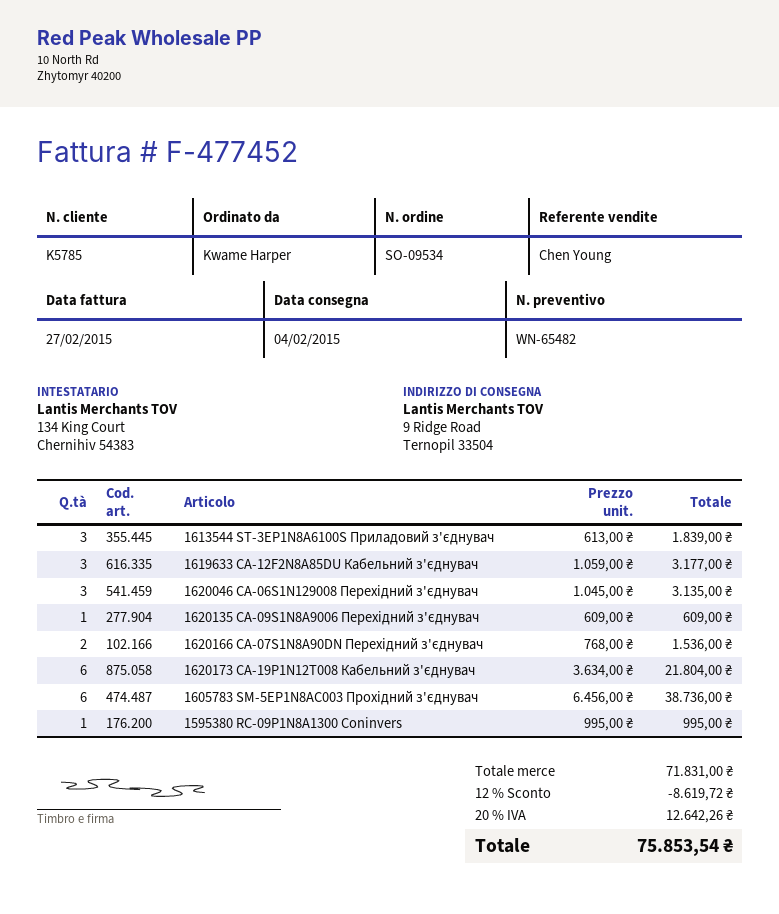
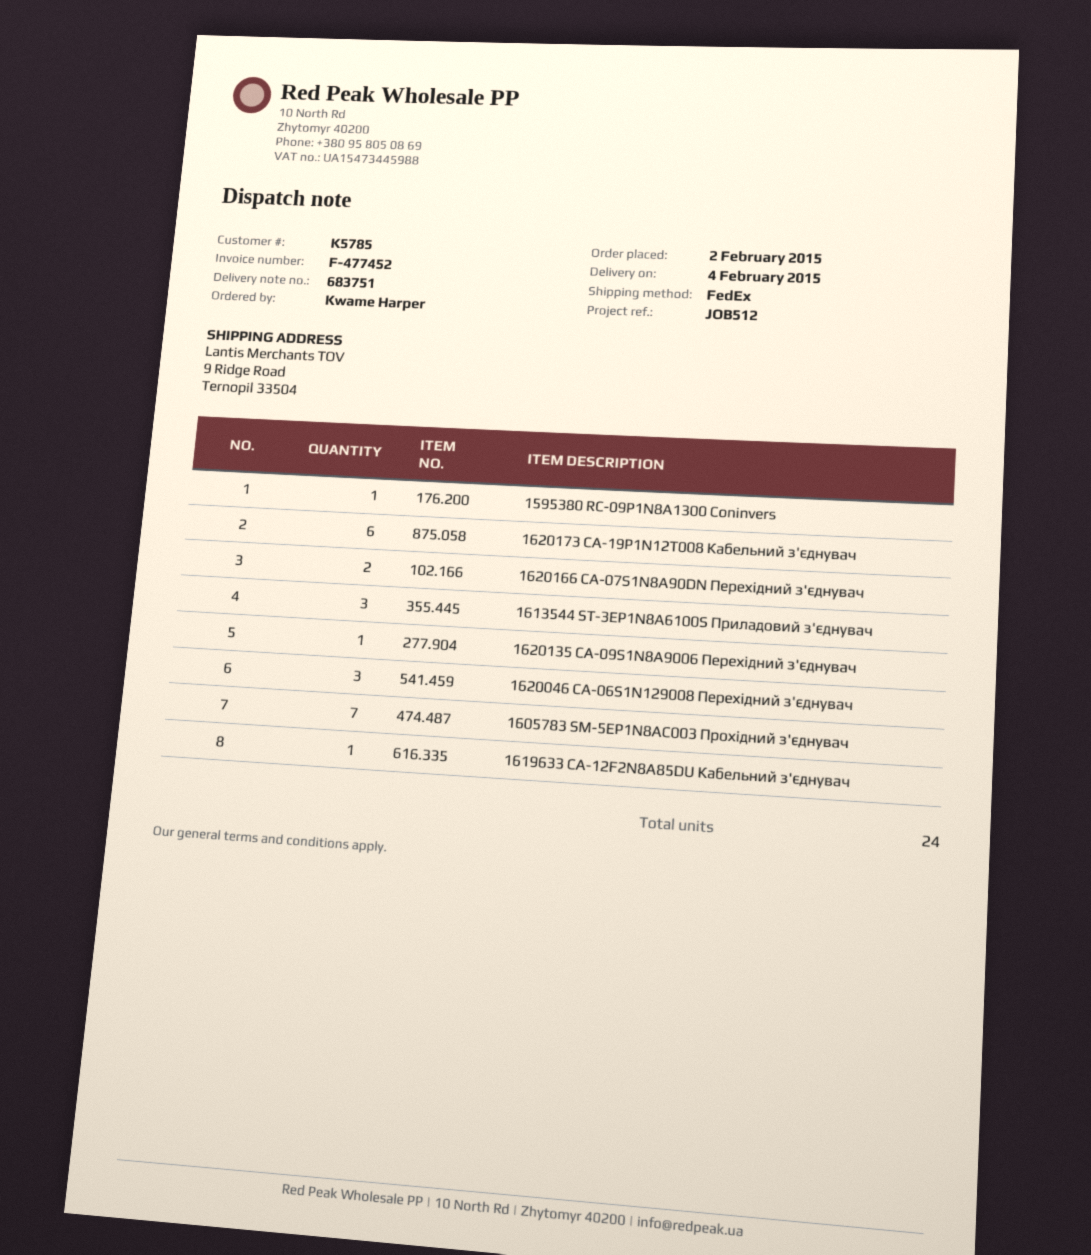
1619633 CA-12F2N8A85DU Кабельний з'єднувач: 3 -> 1
1605783 SM-5EP1N8AC003 Прохідний з'єднувач: 6 -> 7

